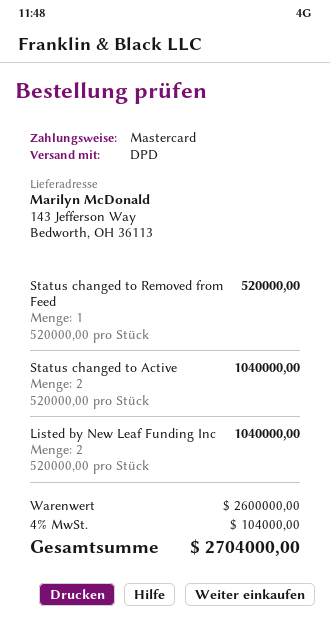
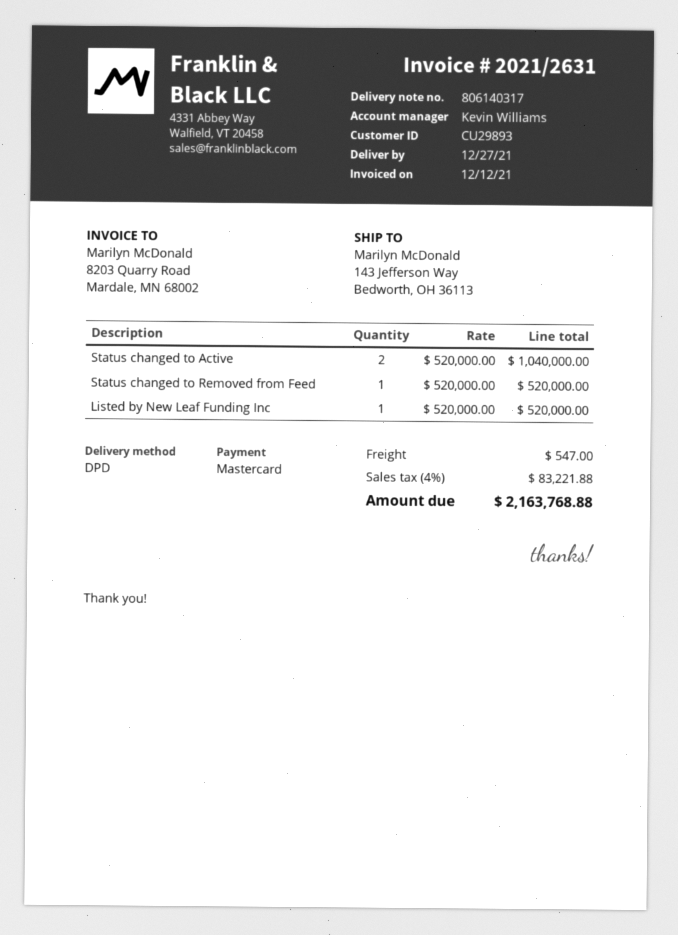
Listed by New Leaf Funding Inc: 2 x 520000.00 = 1040000.00 -> 1 x 520000.00 = 520000.00
shipping: none -> 547.00
tax: 4% = 104000.00 -> 4% = 83221.88
total: 2704000.00 -> 2163768.88

